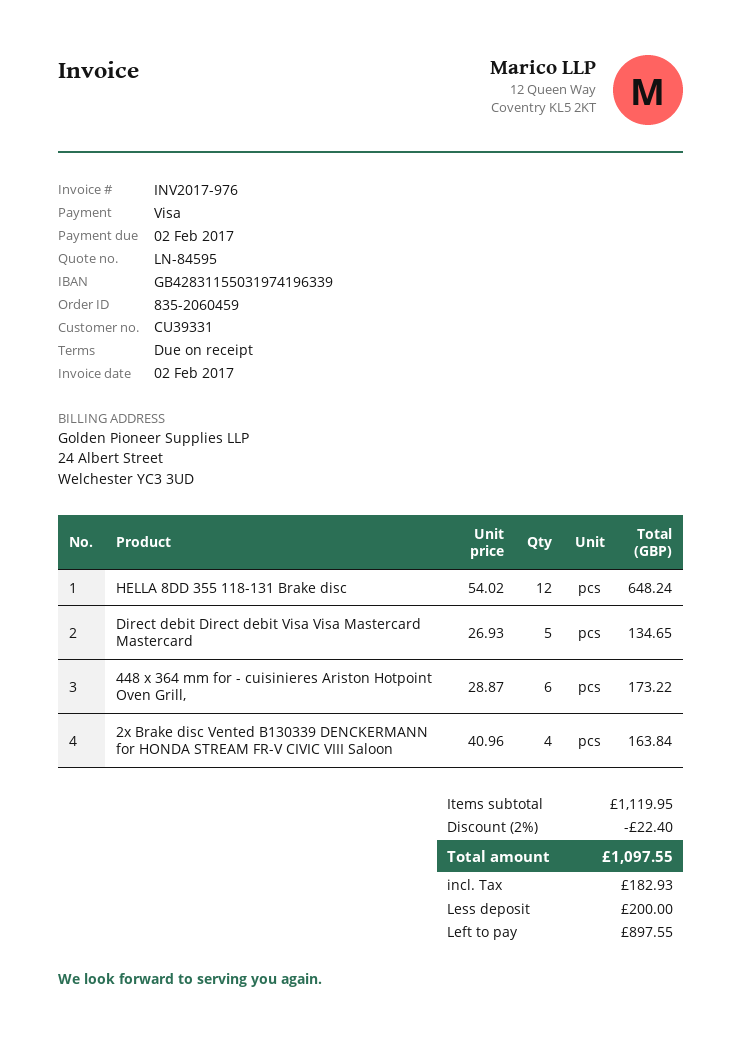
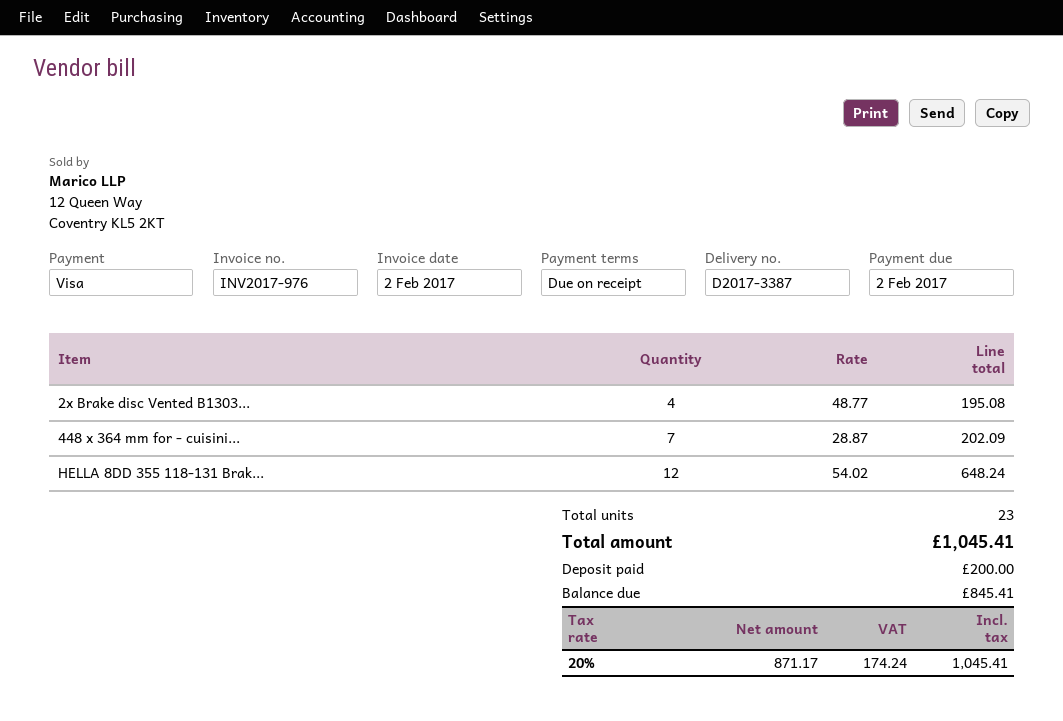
Direct debit Direct debit Visa Visa Mastercard Mastercard: 5 x 26.93 = 134.65 -> none
448 x 364 mm for - cuisinieres Ariston Hotpoint Oven Grill,: 6 x 28.87 = 173.22 -> 7 x 28.87 = 202.09
2x Brake disc Vented B130339 DENCKERMANN for HONDA STREAM FR-V CIVIC VIII Saloon: 4 x 40.96 = 163.84 -> 4 x 48.77 = 195.08
discount: 2% = 22.40 -> none
tax: 182.93 -> 174.24
total: 1097.55 -> 1045.41
balance: 897.55 -> 845.41

